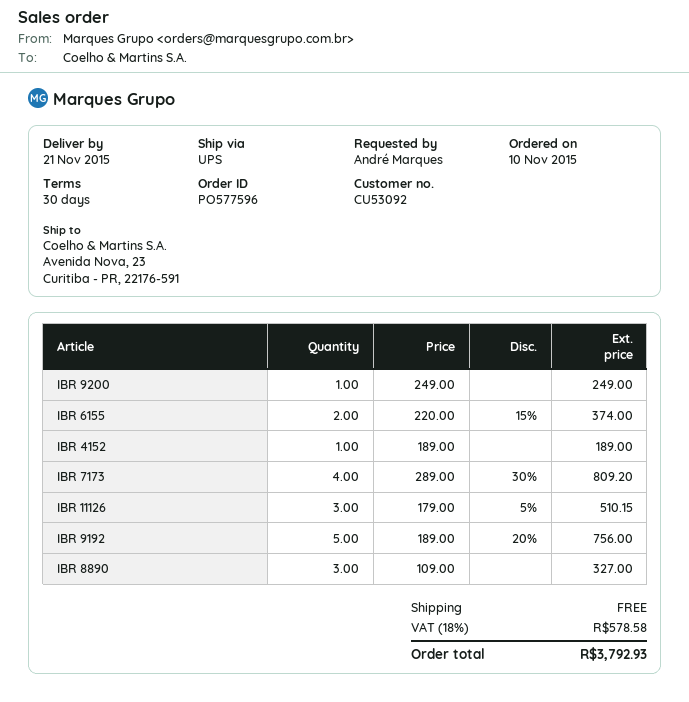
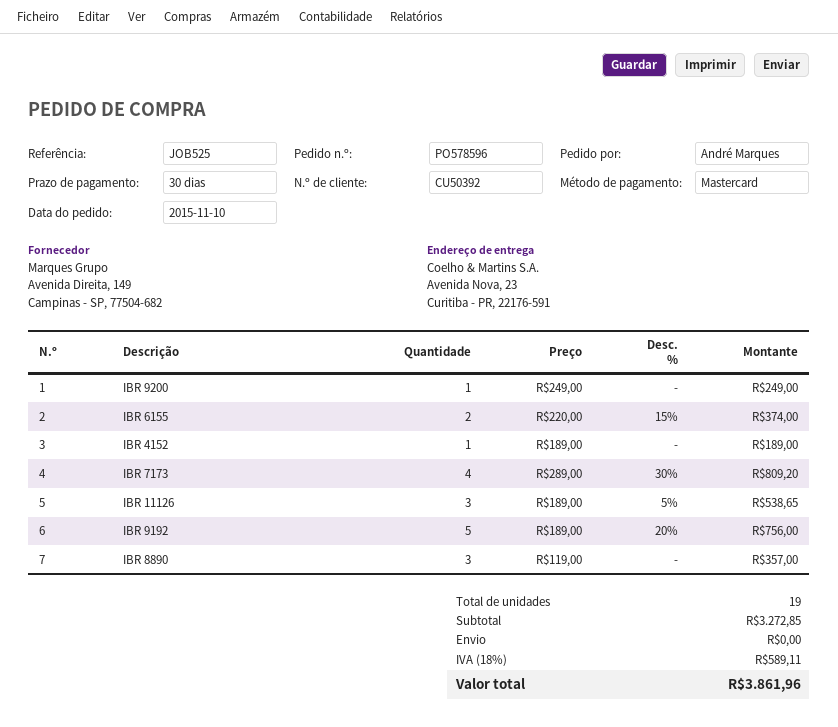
order number: PO577596 -> PO578596
customer number: CU53092 -> CU50392
IBR 11126: 3 x 179.00 - 5% = 510.15 -> 3 x 189.00 - 5% = 538.65
IBR 8890: 3 x 109.00 = 327.00 -> 3 x 119.00 = 357.00
tax: 18% = 578.58 -> 18% = 589.11
total: 3792.93 -> 3861.96

